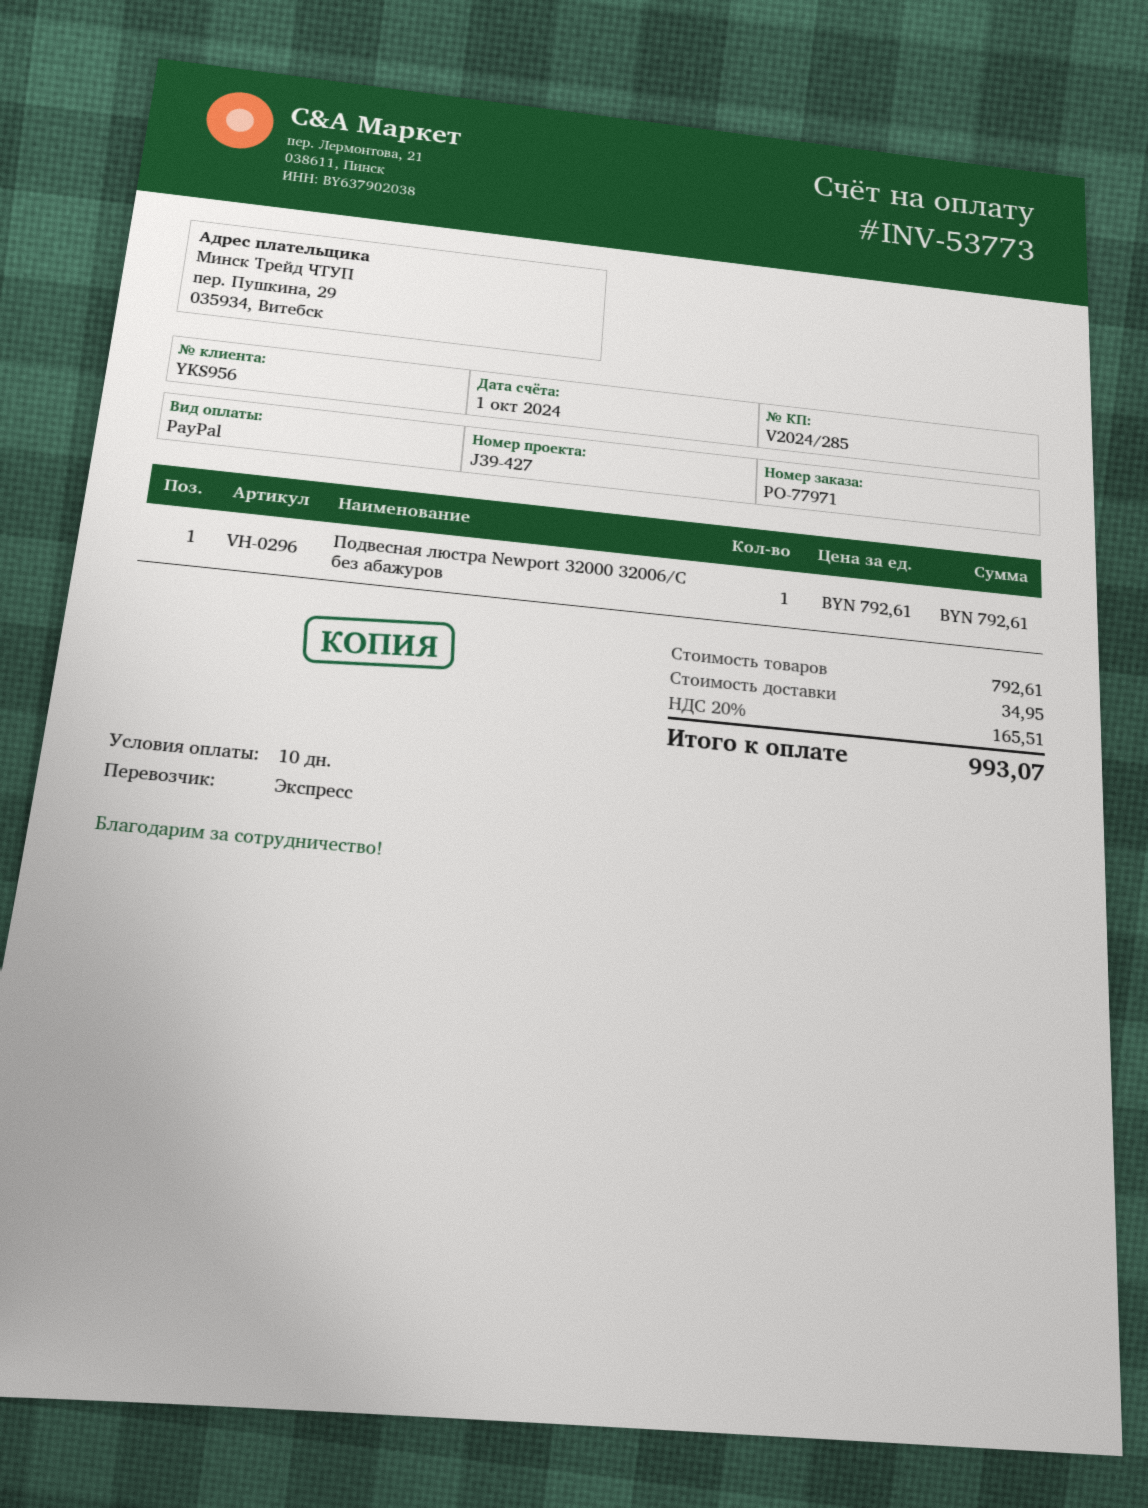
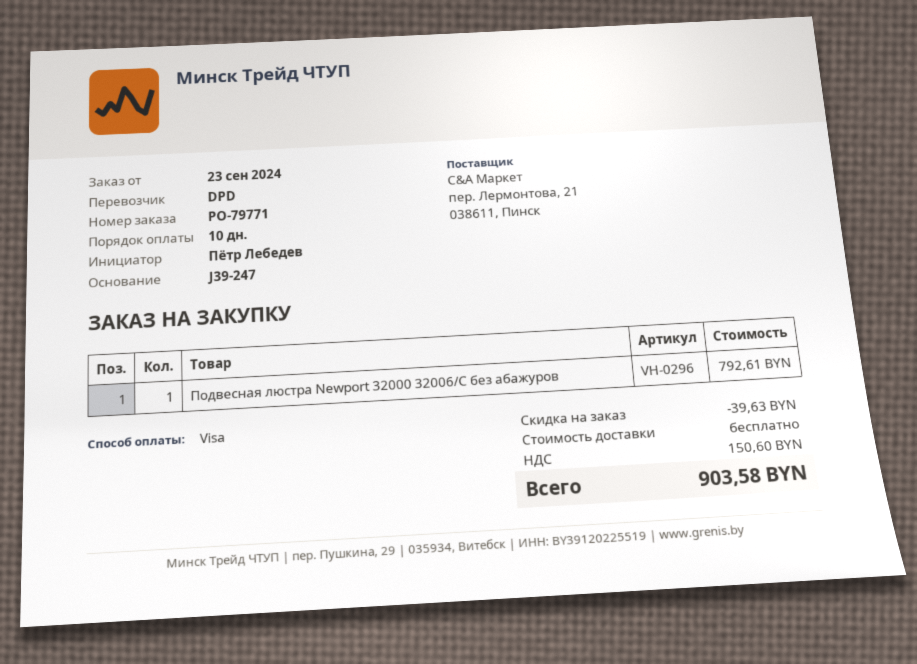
order number: PO-77971 -> PO-79771
reference: J39-427 -> J39-247
payment method: PayPal -> Visa
shipping method: express -> DPD
discount: none -> 39.63
shipping: 34.95 -> 0.00
tax: 165.51 -> 150.60
total: 993.07 -> 903.58

